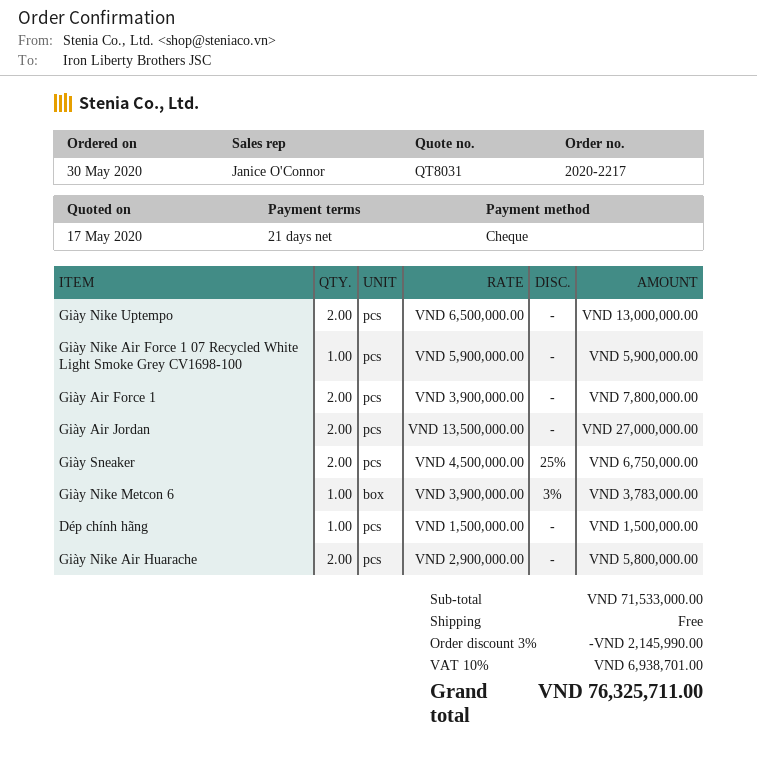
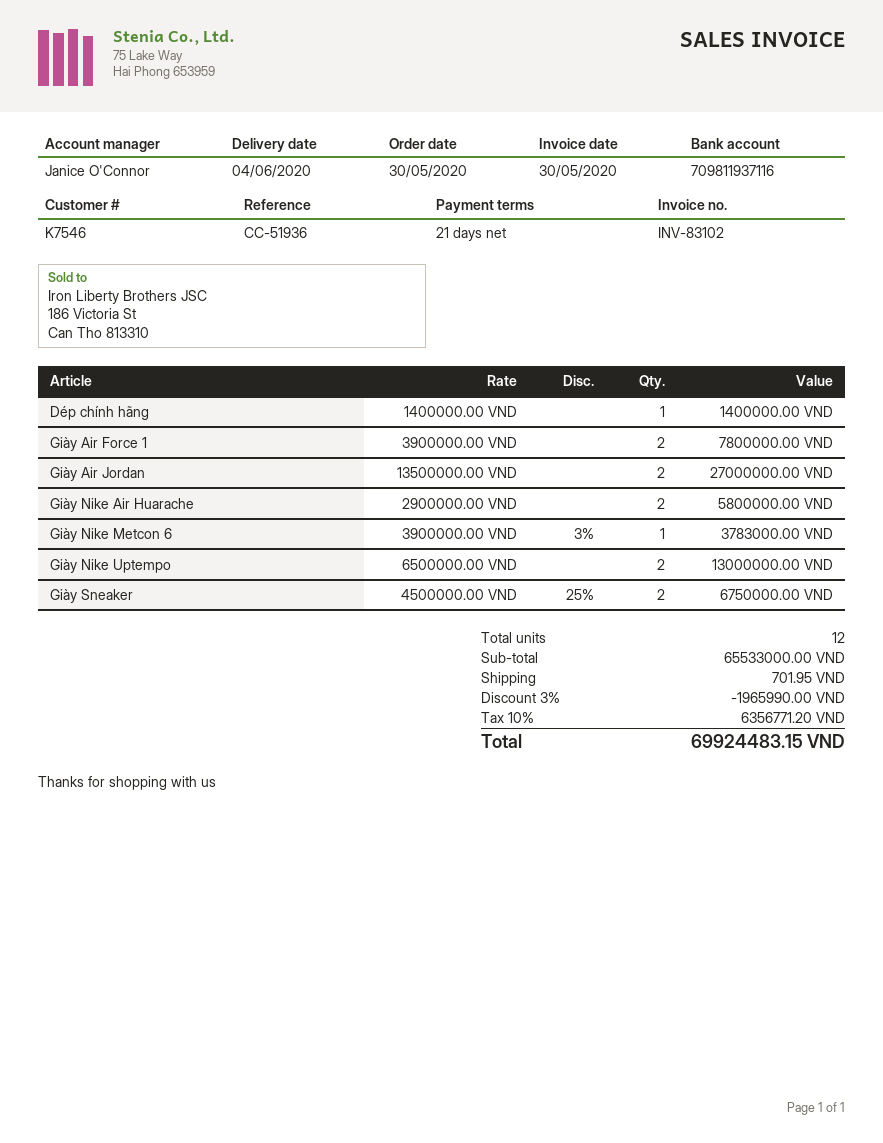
Giày Nike Air Force 1 07 Recycled White Light Smoke Grey CV1698-100: 1 x 5900000.00 = 5900000.00 -> none
Dép chính hãng: 1 x 1500000.00 = 1500000.00 -> 1 x 1400000.00 = 1400000.00
subtotal: 71533000.00 -> 65533000.00
discount: 3% = 2145990.00 -> 3% = 1965990.00
shipping: 0.00 -> 701.95
tax: 10% = 6938701.00 -> 10% = 6356771.20
total: 76325711.00 -> 69924483.15

